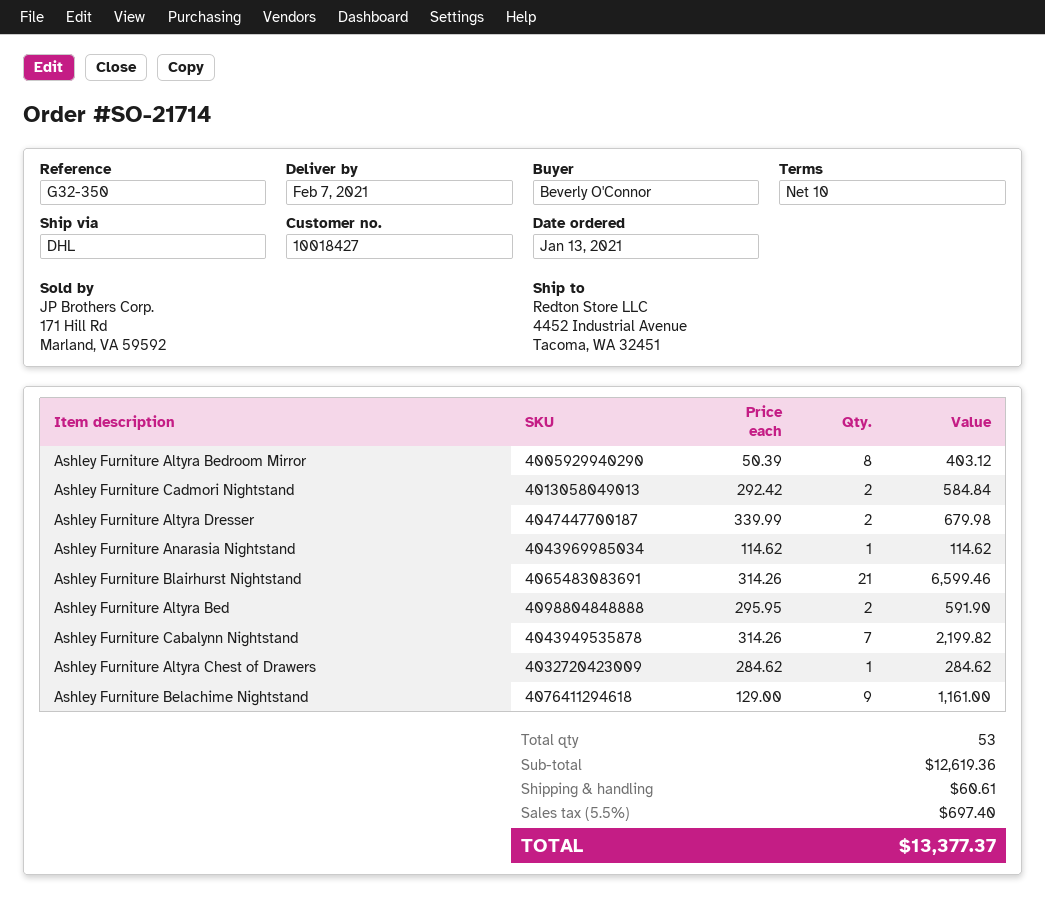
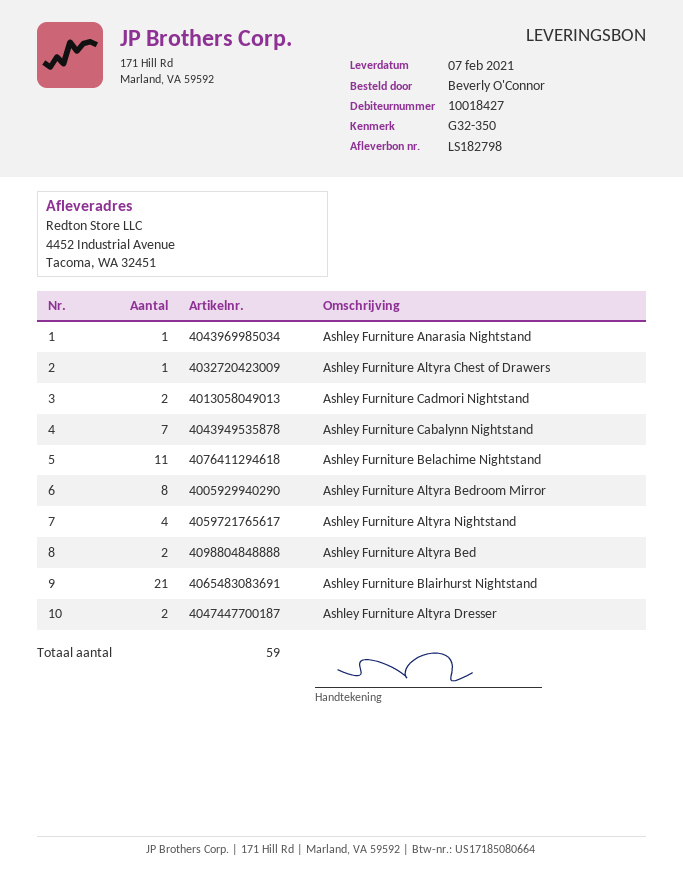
Ashley Furniture Belachime Nightstand: 9 -> 11
Ashley Furniture Altyra Nightstand: none -> 4
total quantity: 53 -> 59

